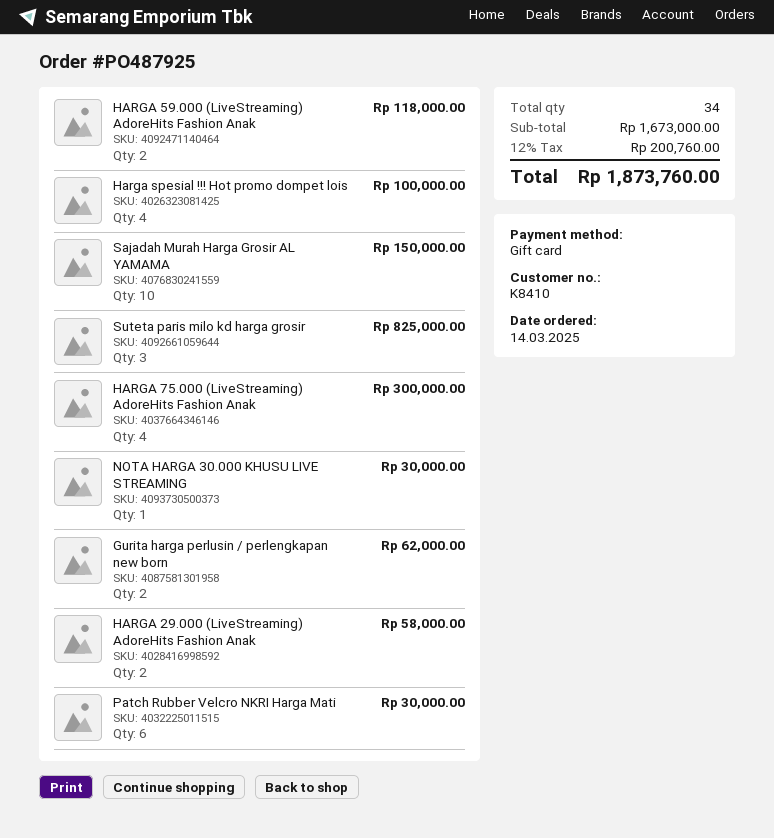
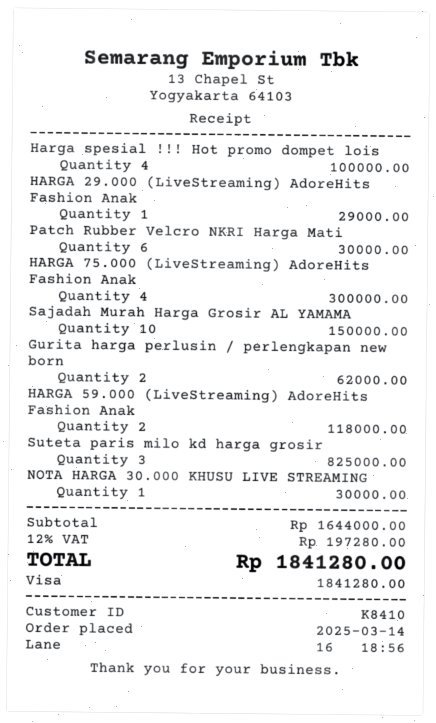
payment method: gift card -> Visa
HARGA 29.000 (LiveStreaming) AdoreHits Fashion Anak: 2 for 58000.00 -> 1 for 29000.00
subtotal: 1673000.00 -> 1644000.00
tax: 12% = 200760.00 -> 12% = 197280.00
total: 1873760.00 -> 1841280.00

